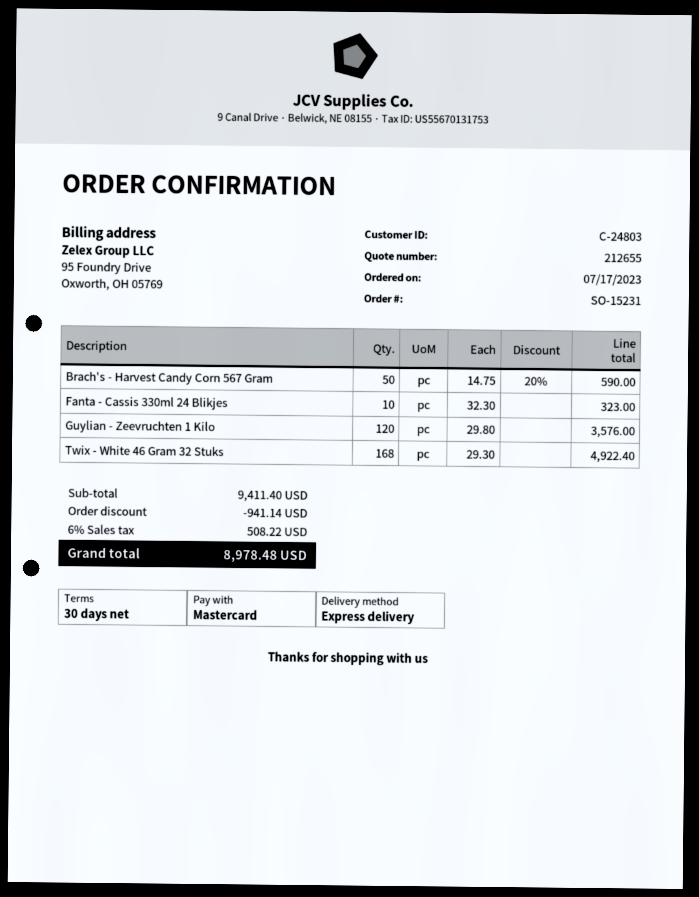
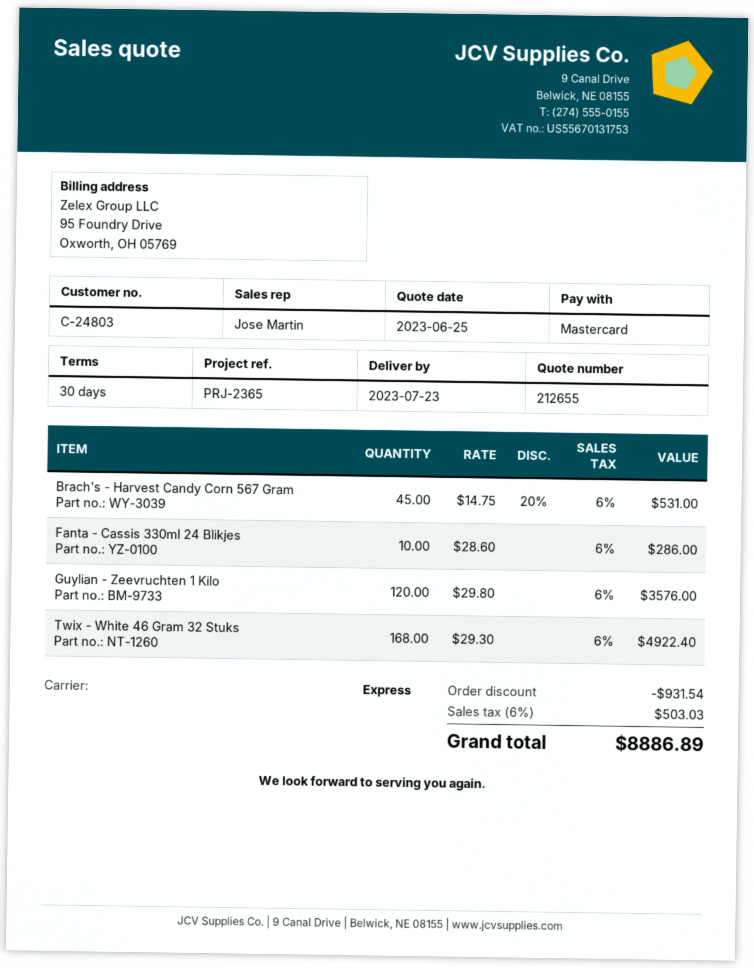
Brach's - Harvest Candy Corn 567 Gram: 50 x 14.75 - 20% = 590.00 -> 45 x 14.75 - 20% = 531.00
Fanta - Cassis 330ml 24 Blikjes: 10 x 32.30 = 323.00 -> 10 x 28.60 = 286.00
discount: 941.14 -> 931.54
tax: 6% = 508.22 -> 6% = 503.03
total: 8978.48 -> 8886.89

